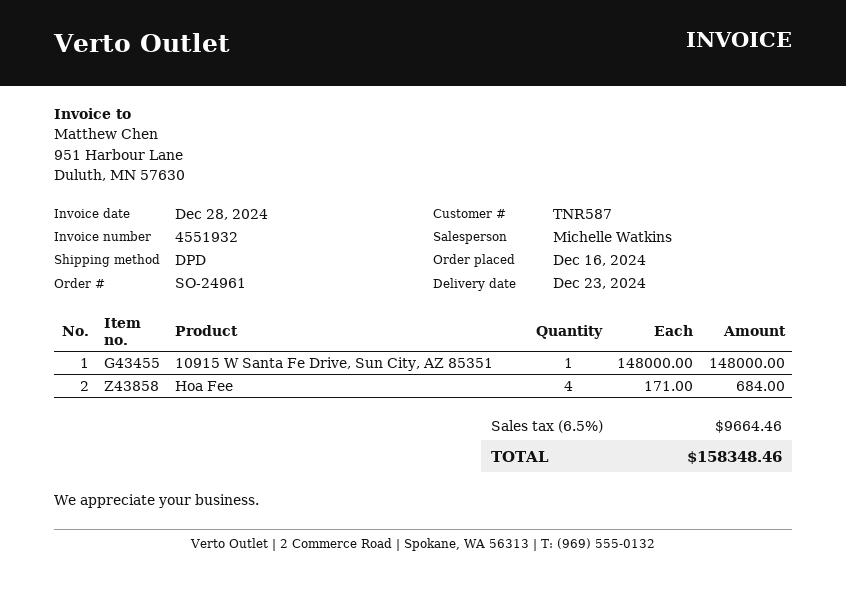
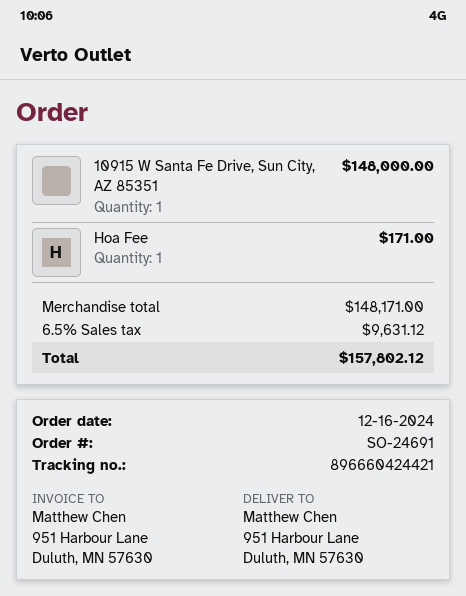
order number: SO-24961 -> SO-24691
Hoa Fee: 4 for 684.00 -> 1 for 171.00
tax: 6.5% = 9664.46 -> 6.5% = 9631.12
total: 158348.46 -> 157802.12

